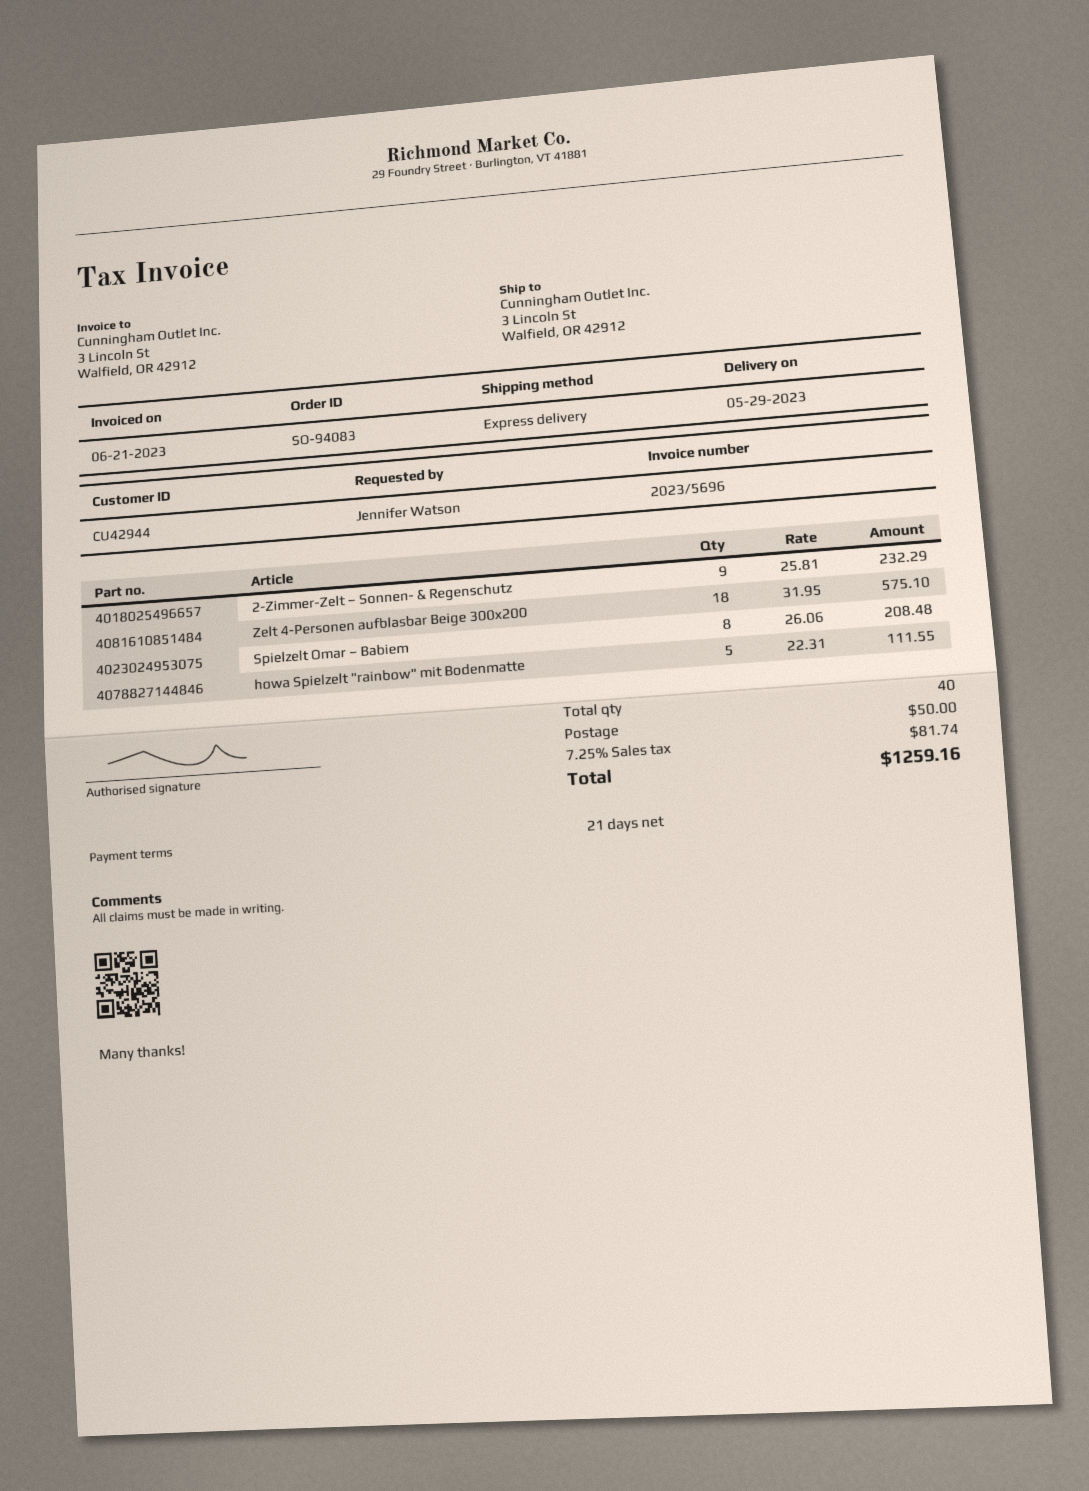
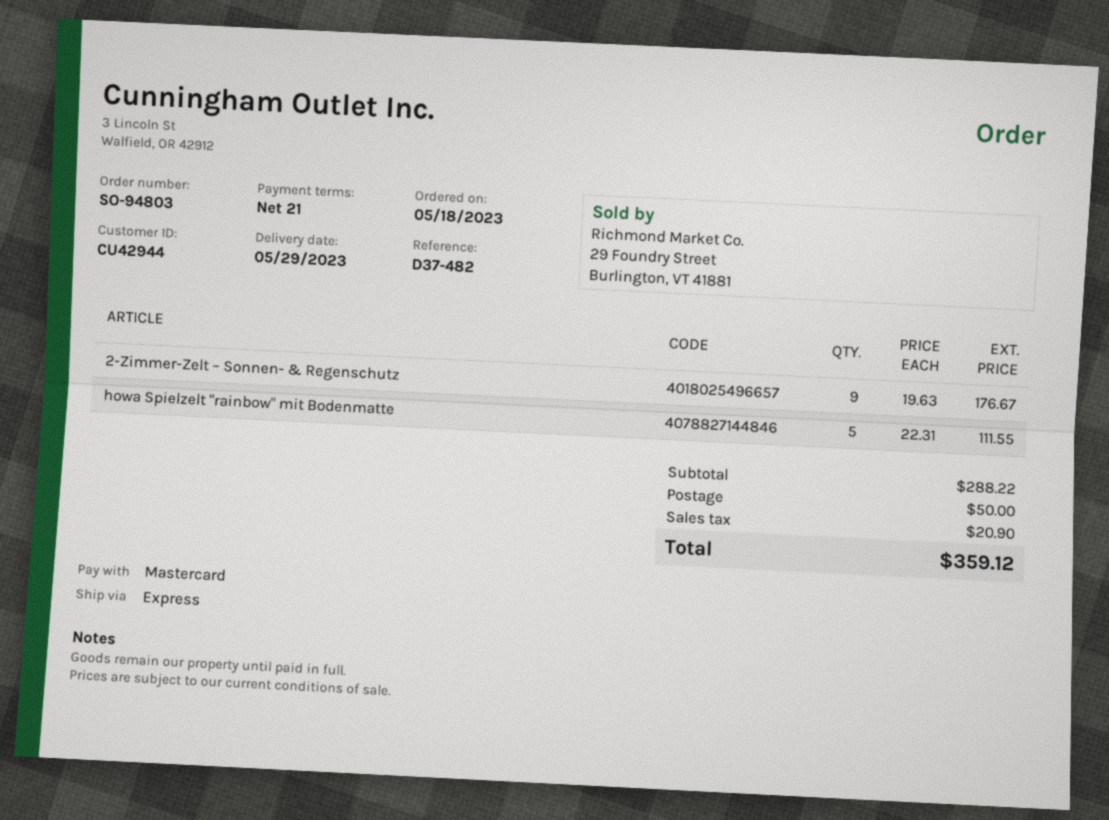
order number: SO-94083 -> SO-94803
2-Zimmer-Zelt – Sonnen- & Regenschutz: 9 x 25.81 = 232.29 -> 9 x 19.63 = 176.67
Zelt 4-Personen aufblasbar Beige 300x200: 18 x 31.95 = 575.10 -> none
Spielzelt Omar – Babiem: 8 x 26.06 = 208.48 -> none
tax: 81.74 -> 20.90
total: 1259.16 -> 359.12

